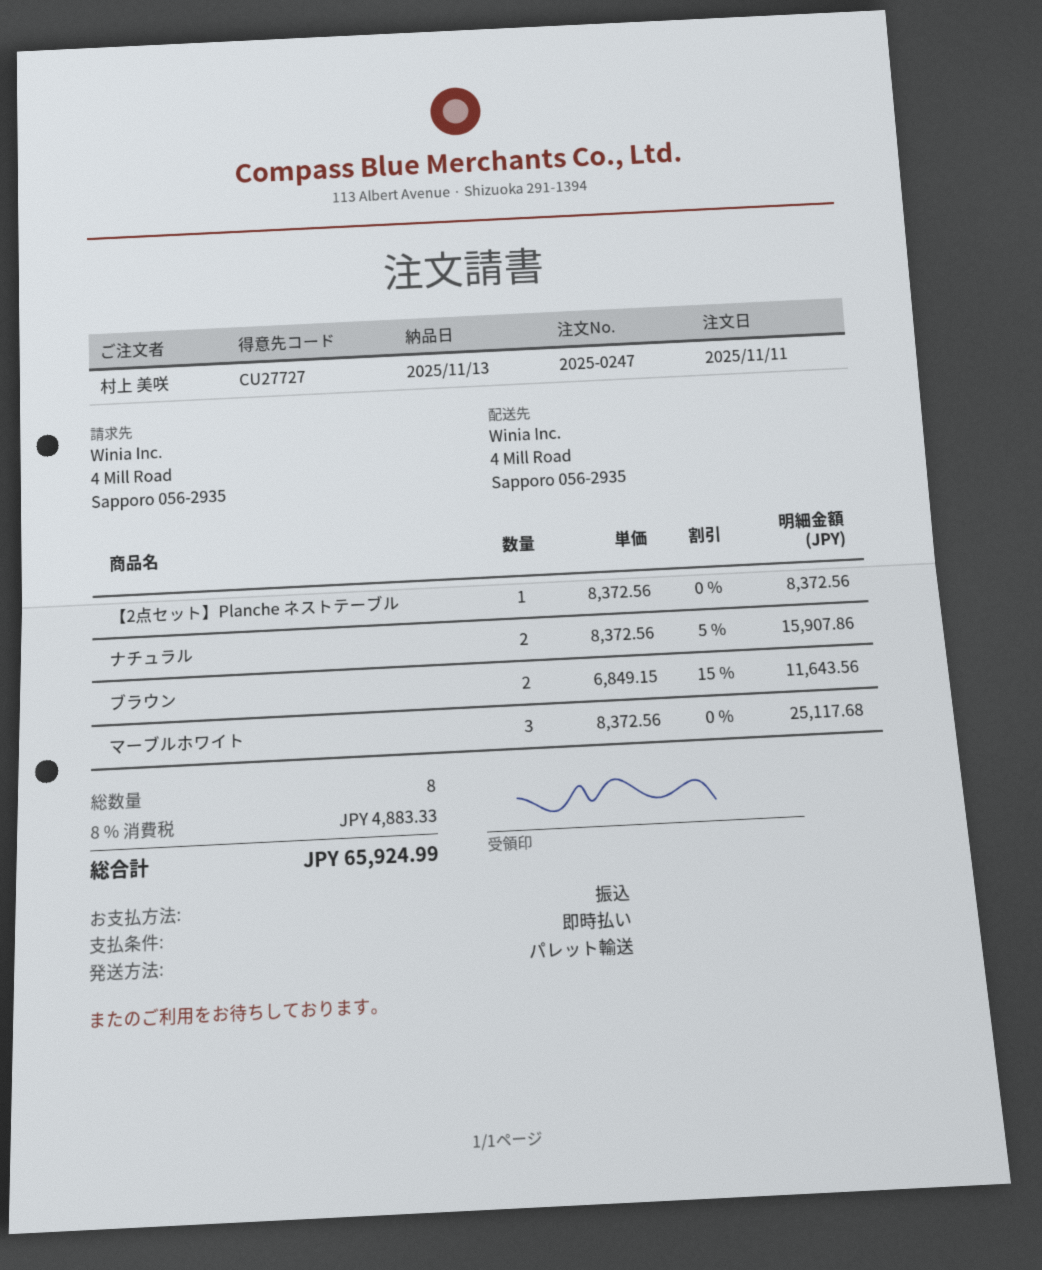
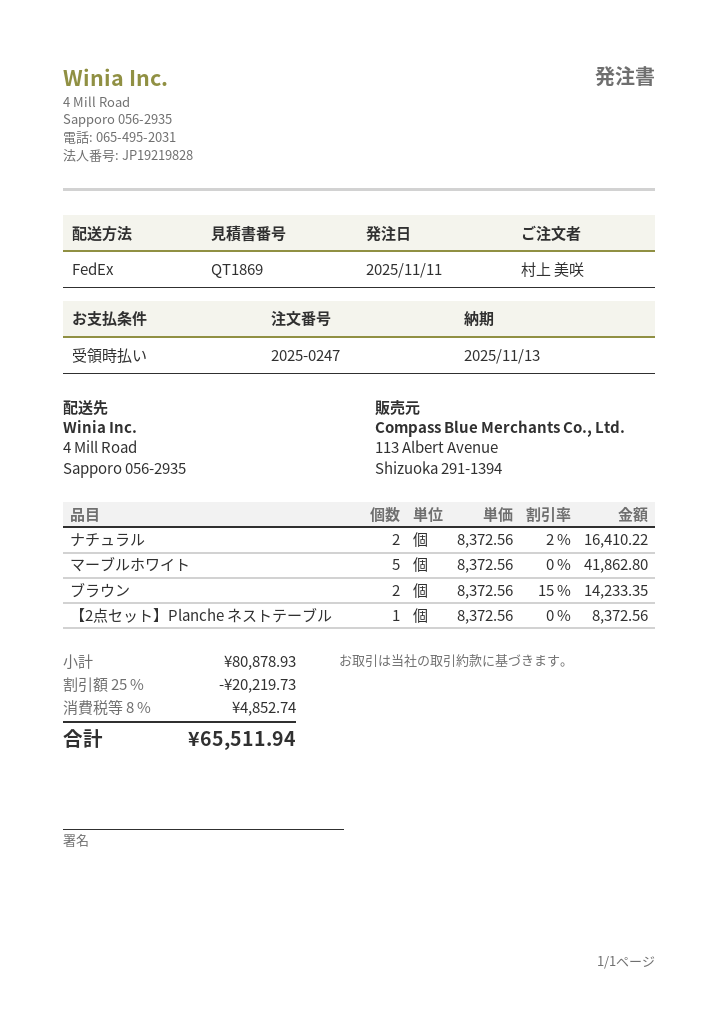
shipping method: pallet freight -> FedEx
ナチュラル: 2 x 8372.56 - 5% = 15907.86 -> 2 x 8372.56 - 2% = 16410.22
ブラウン: 2 x 6849.15 - 15% = 11643.56 -> 2 x 8372.56 - 15% = 14233.35
マーブルホワイト: 3 x 8372.56 = 25117.68 -> 5 x 8372.56 = 41862.80
discount: none -> 25% = 20219.73
tax: 8% = 4883.33 -> 8% = 4852.74
total: 65924.99 -> 65511.94

